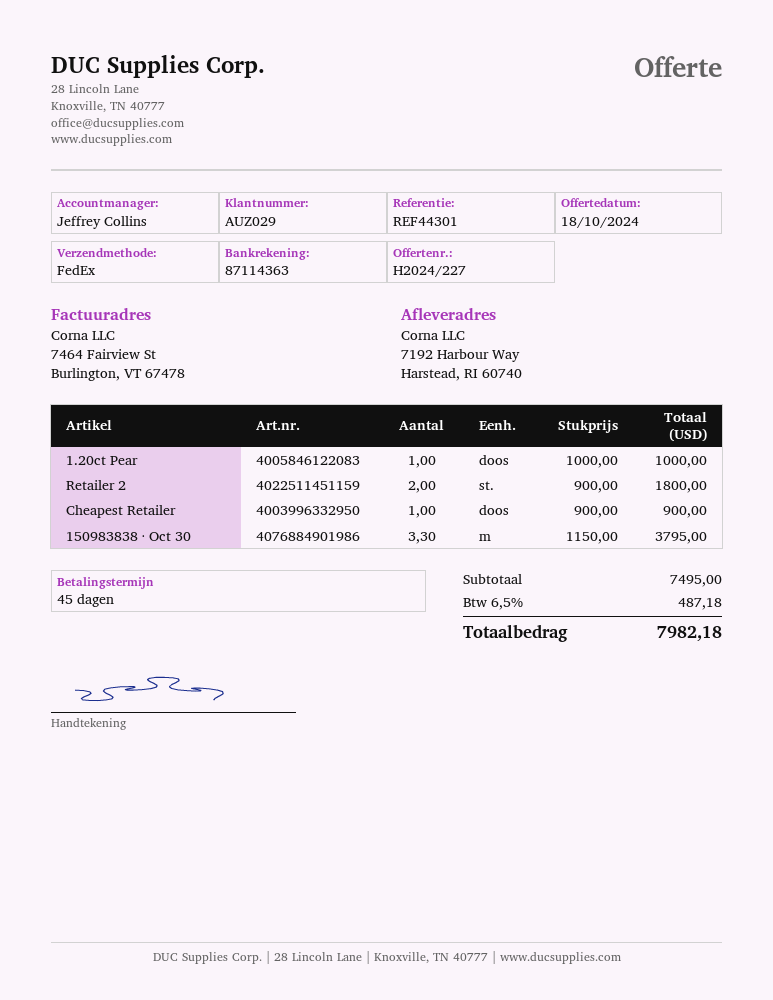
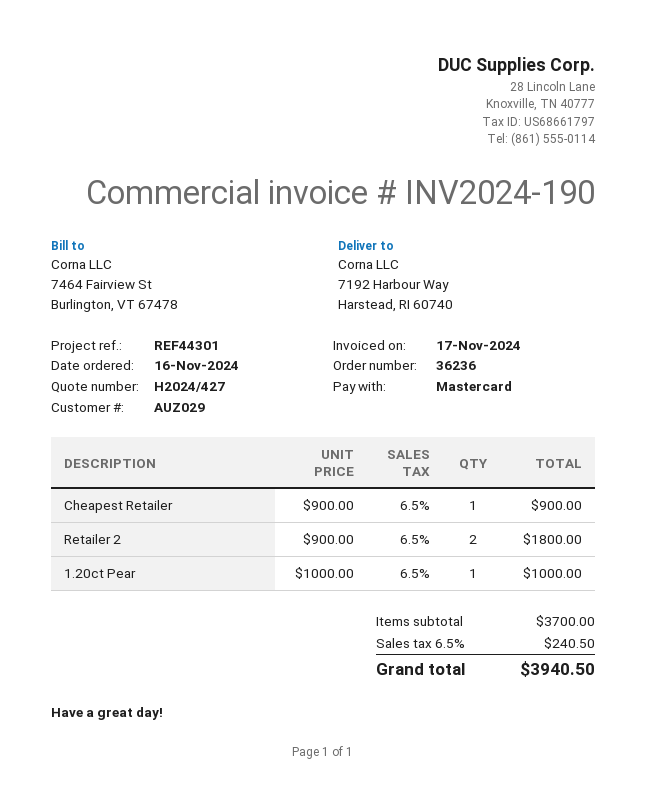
quote number: H2024/227 -> H2024/427
150983838 · Oct 30: 3.3 x 1150.00 = 3795.00 -> none
subtotal: 7495.00 -> 3700.00
tax: 6.5% = 487.18 -> 6.5% = 240.50
total: 7982.18 -> 3940.50

